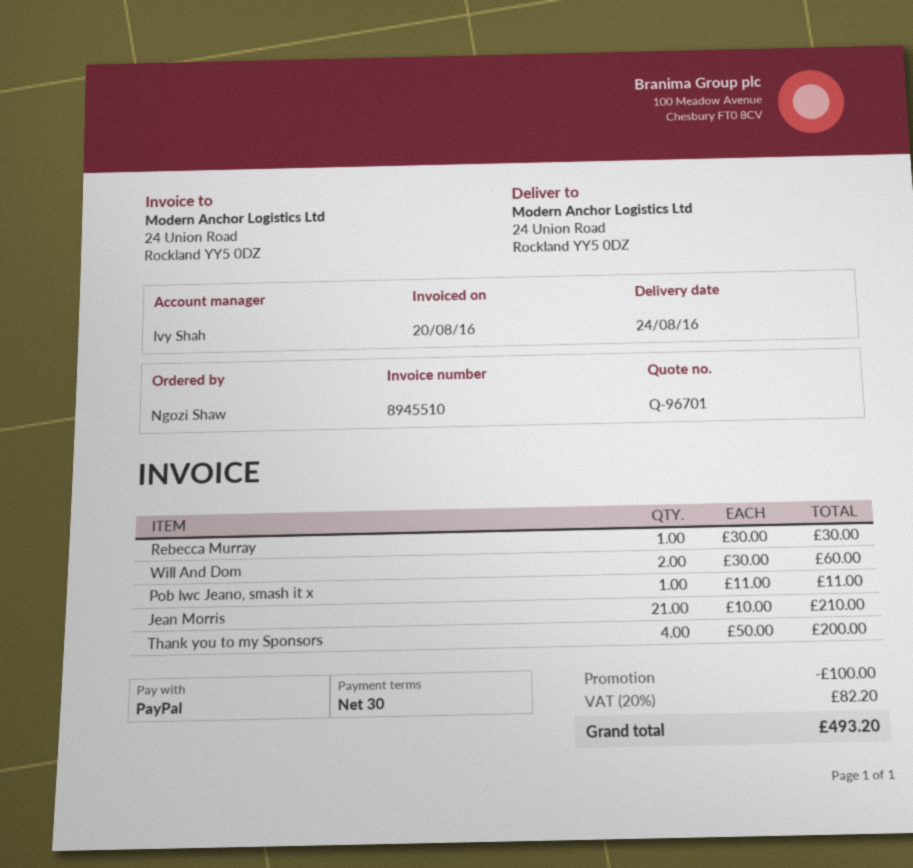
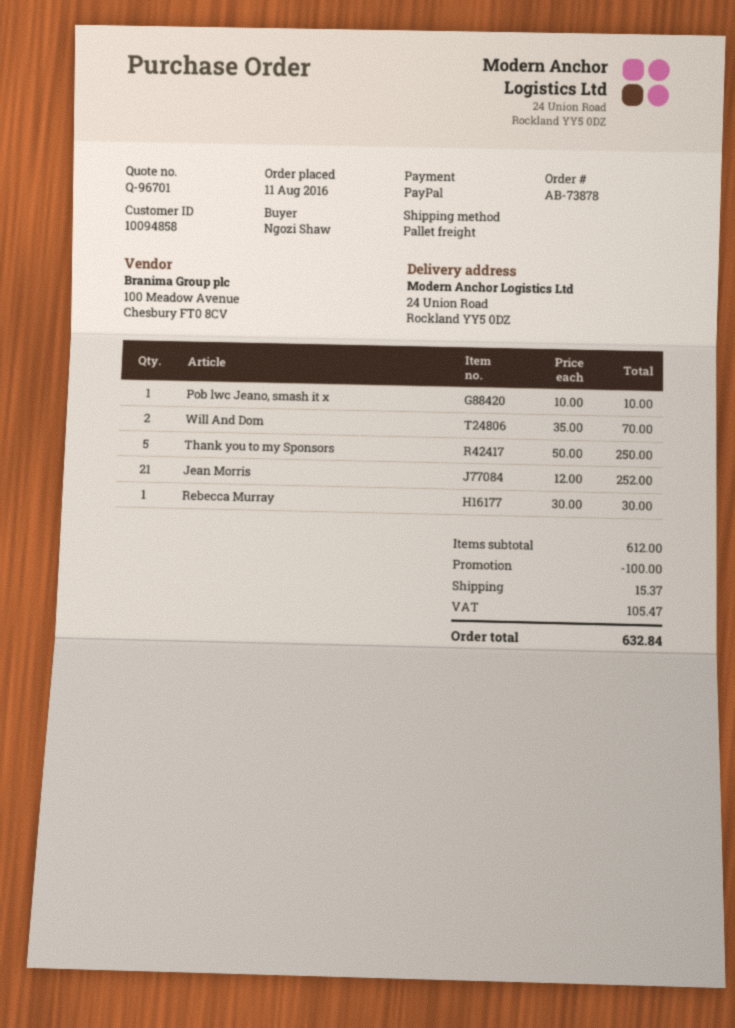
Will And Dom: 2 x 30.00 = 60.00 -> 2 x 35.00 = 70.00
Pob lwc Jeano, smash it x: 1 x 11.00 = 11.00 -> 1 x 10.00 = 10.00
Jean Morris: 21 x 10.00 = 210.00 -> 21 x 12.00 = 252.00
Thank you to my Sponsors: 4 x 50.00 = 200.00 -> 5 x 50.00 = 250.00
shipping: none -> 15.37
tax: 82.20 -> 105.47
total: 493.20 -> 632.84

